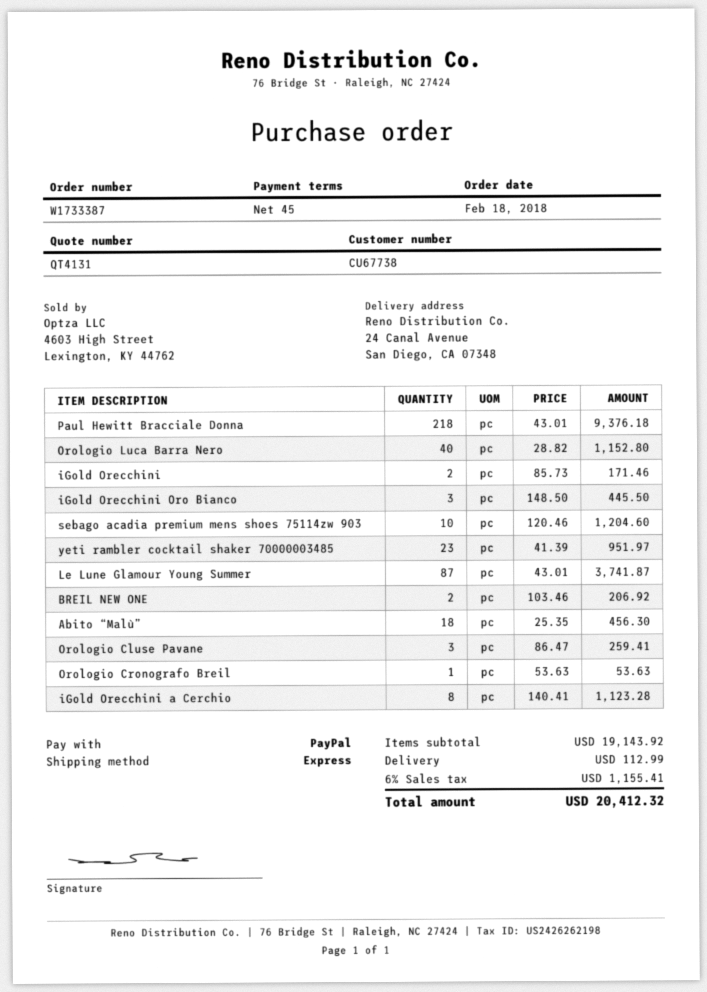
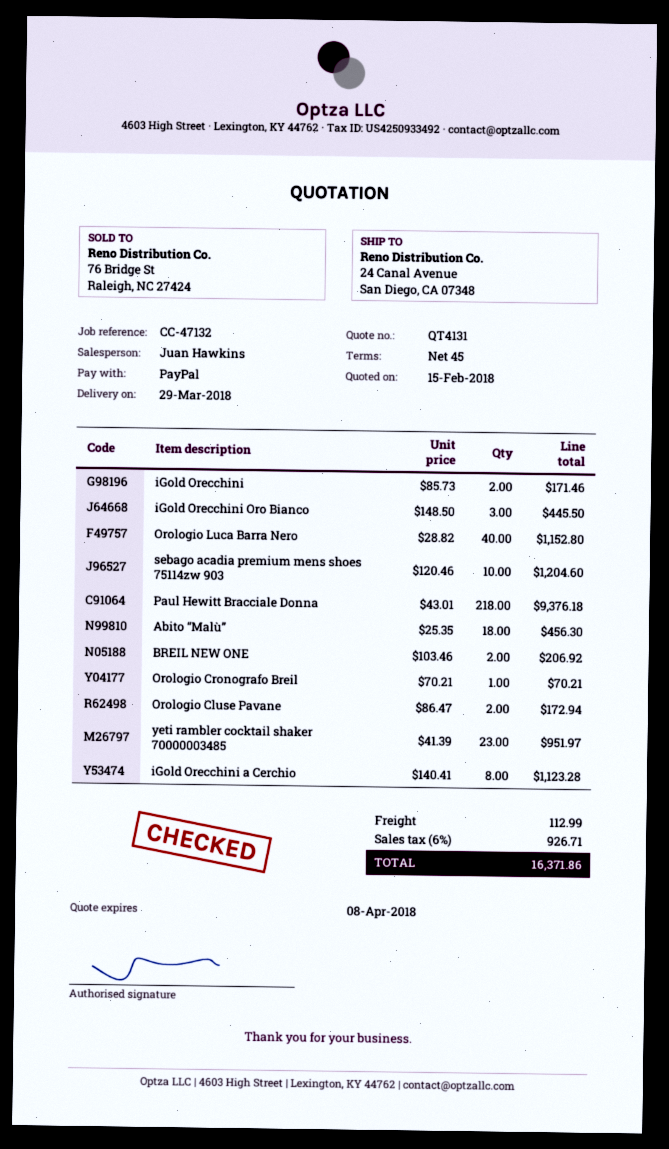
Le Lune Glamour Young Summer: 87 x 43.01 = 3741.87 -> none
Orologio Cluse Pavane: 3 x 86.47 = 259.41 -> 2 x 86.47 = 172.94
Orologio Cronografo Breil: 1 x 53.63 = 53.63 -> 1 x 70.21 = 70.21
tax: 6% = 1155.41 -> 6% = 926.71
total: 20412.32 -> 16371.86

